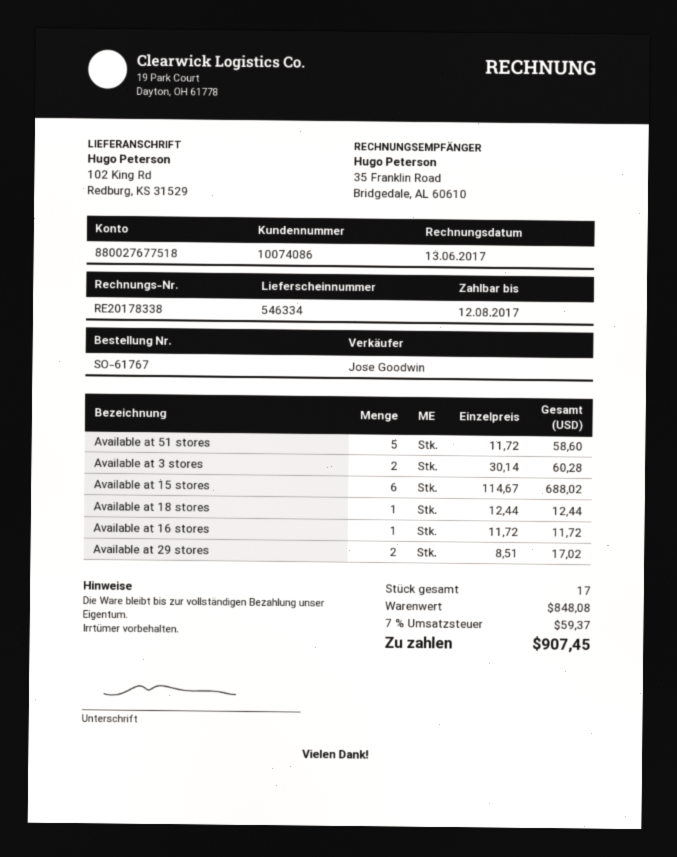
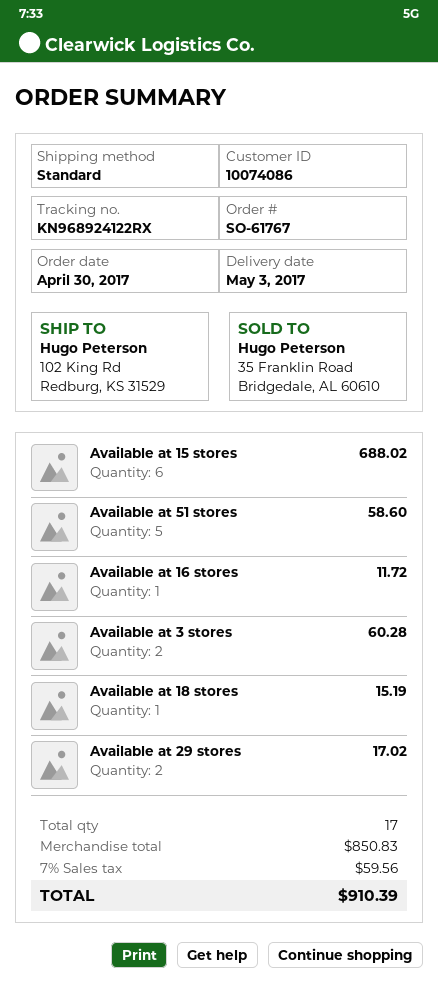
Available at 18 stores: 1 for 12.44 -> 1 for 15.19
subtotal: 848.08 -> 850.83
tax: 7% = 59.37 -> 7% = 59.56
total: 907.45 -> 910.39

